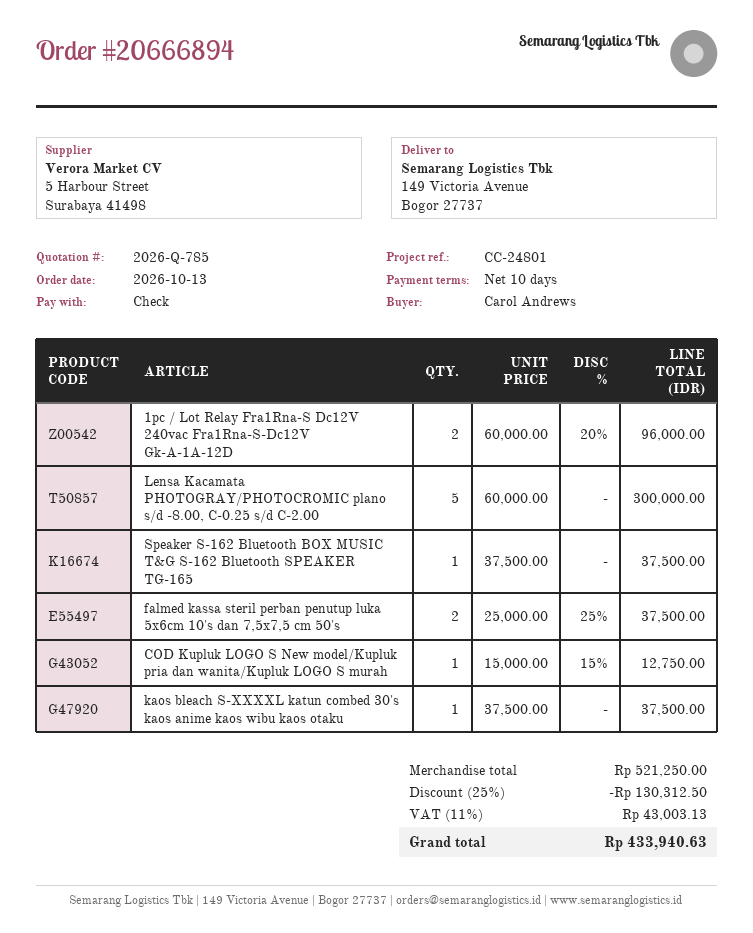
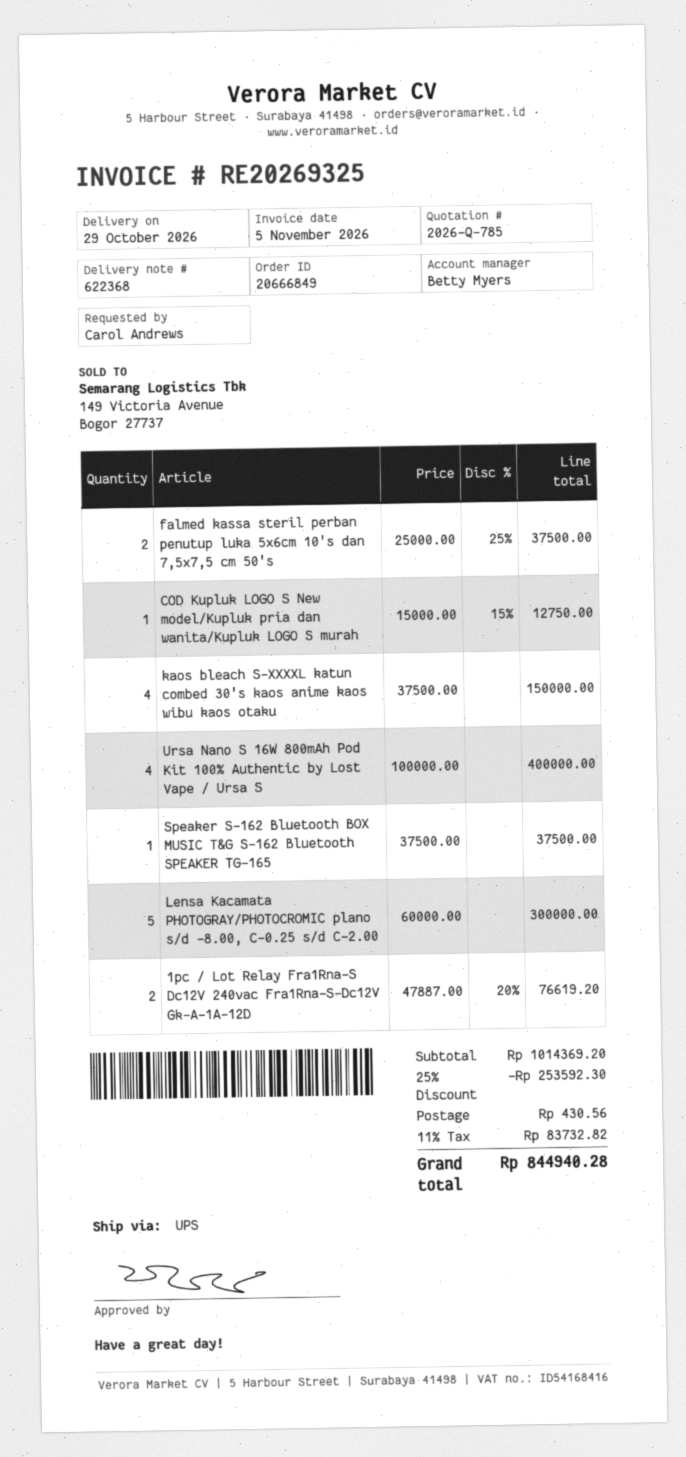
order number: 20666894 -> 20666849
1pc / Lot Relay Fra1Rna-S Dc12V 240vac Fra1Rna-S-Dc12V Gk-A-1A-12D: 2 x 60000.00 - 20% = 96000.00 -> 2 x 47887.00 - 20% = 76619.20
kaos bleach S-XXXXL katun combed 30's kaos anime kaos wibu kaos otaku: 1 x 37500.00 = 37500.00 -> 4 x 37500.00 = 150000.00
Ursa Nano S 16W 800mAh Pod Kit 100% Authentic by Lost Vape / Ursa S: none -> 4 x 100000.00 = 400000.00
subtotal: 521250.00 -> 1014369.20
discount: 25% = 130312.50 -> 25% = 253592.30
shipping: none -> 430.56
tax: 11% = 43003.13 -> 11% = 83732.82
total: 433940.63 -> 844940.28

